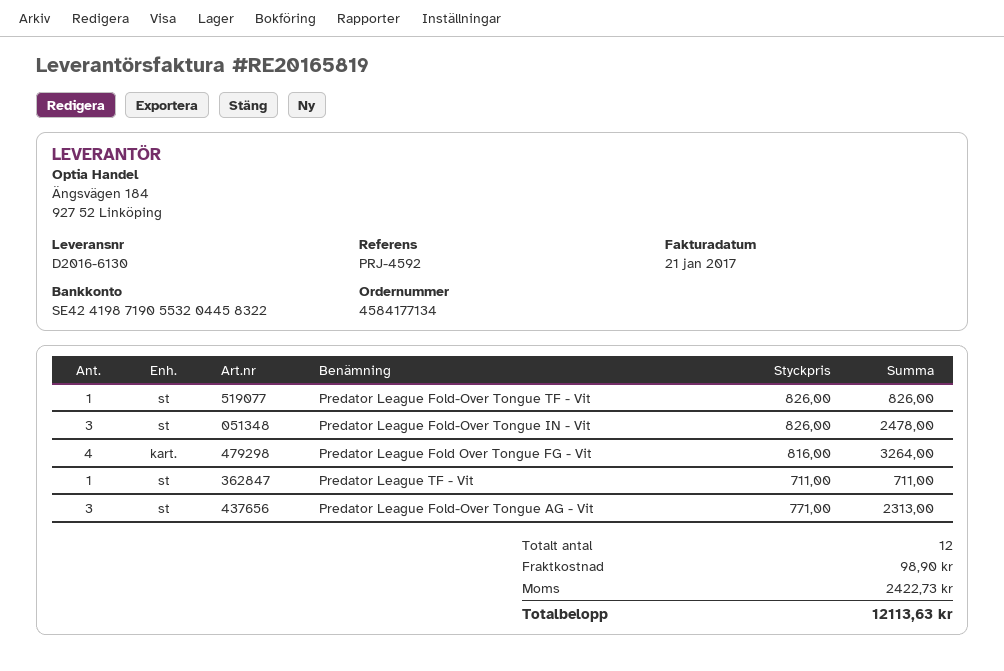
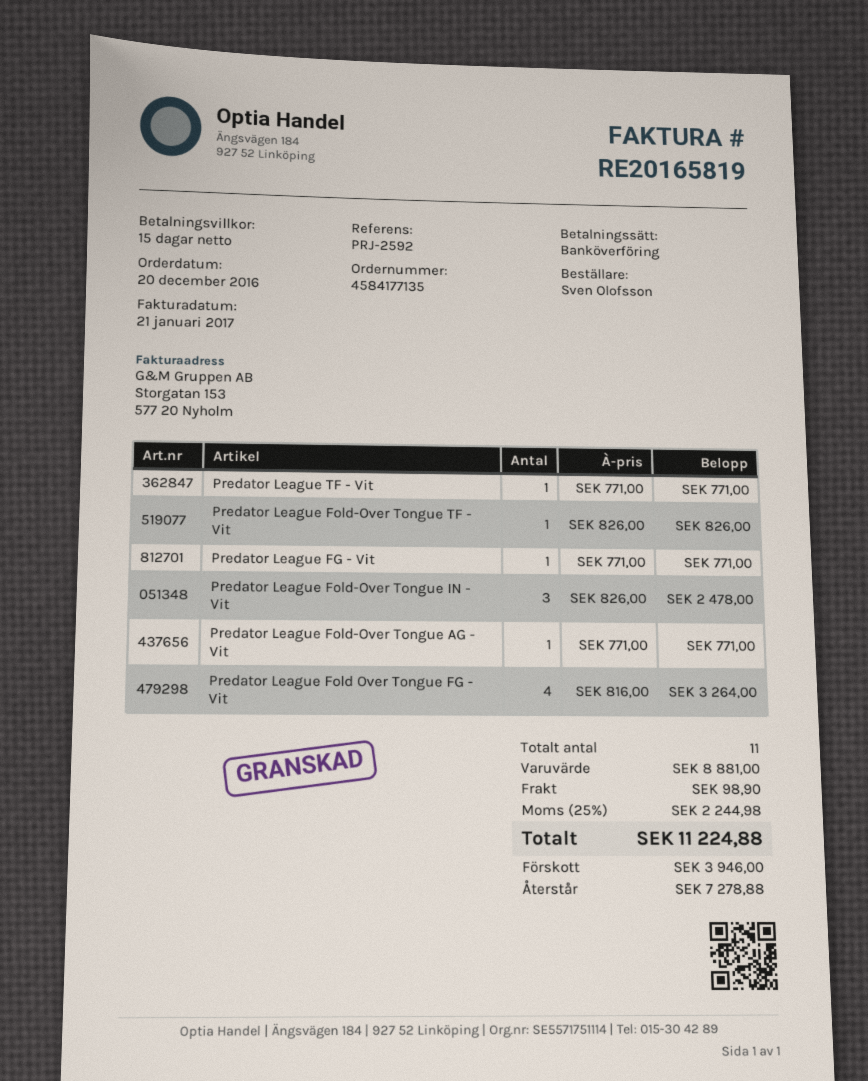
order number: 4584177134 -> 4584177135
reference: PRJ-4592 -> PRJ-2592
Predator League TF - Vit: 1 x 711.00 = 711.00 -> 1 x 771.00 = 771.00
Predator League Fold-Over Tongue AG - Vit: 3 x 771.00 = 2313.00 -> 1 x 771.00 = 771.00
Predator League FG - Vit: none -> 1 x 771.00 = 771.00
total quantity: 12 -> 11
tax: 2422.73 -> 2244.98
total: 12113.63 -> 11224.88

